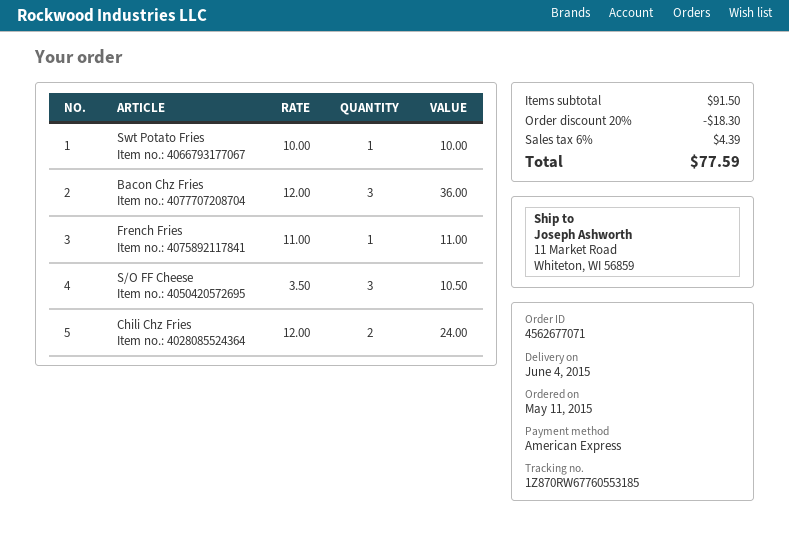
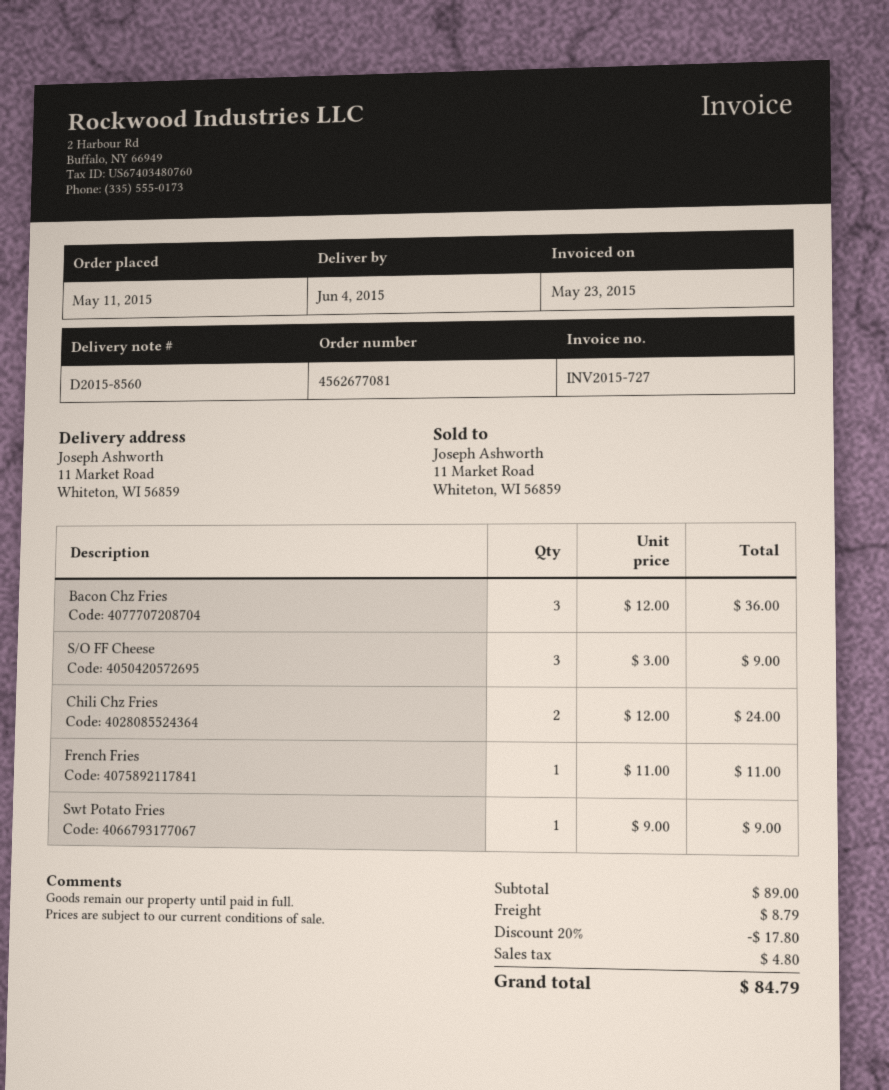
order number: 4562677071 -> 4562677081
Swt Potato Fries: 1 x 10.00 = 10.00 -> 1 x 9.00 = 9.00
S/O FF Cheese: 3 x 3.50 = 10.50 -> 3 x 3.00 = 9.00
subtotal: 91.50 -> 89.00
discount: 20% = 18.30 -> 20% = 17.80
shipping: none -> 8.79
tax: 4.39 -> 4.80
total: 77.59 -> 84.79

